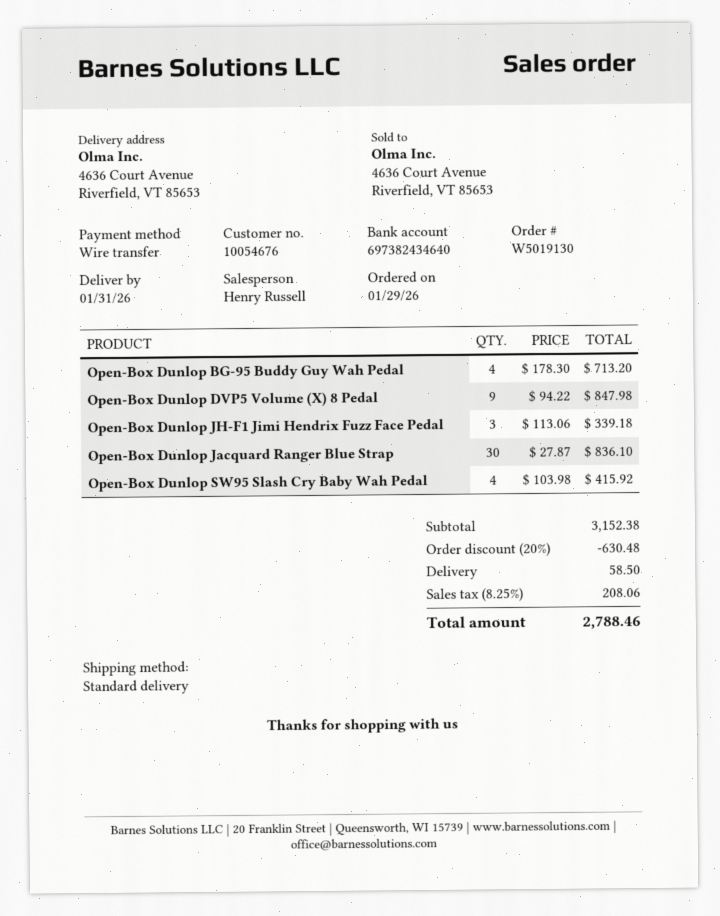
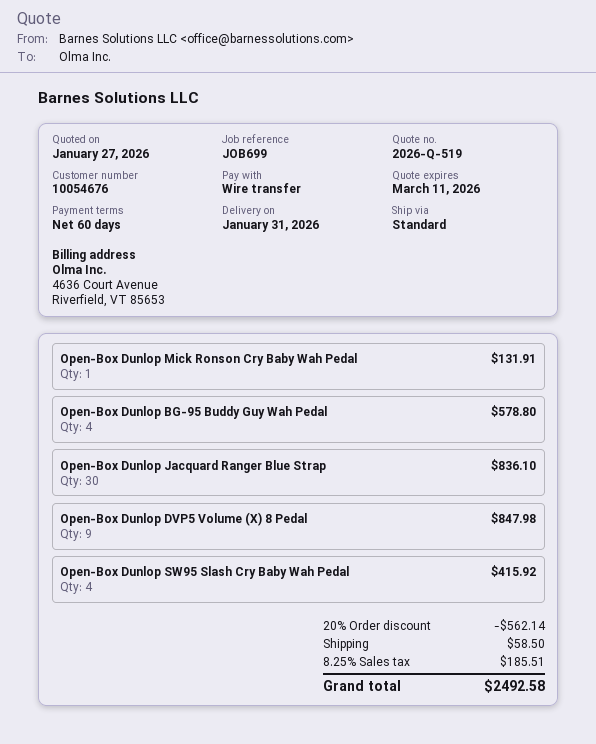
Open-Box Dunlop BG-95 Buddy Guy Wah Pedal: 4 for 713.20 -> 4 for 578.80
Open-Box Dunlop JH-F1 Jimi Hendrix Fuzz Face Pedal: 3 for 339.18 -> none
Open-Box Dunlop Mick Ronson Cry Baby Wah Pedal: none -> 1 for 131.91
discount: 20% = 630.48 -> 20% = 562.14
tax: 8.25% = 208.06 -> 8.25% = 185.51
total: 2788.46 -> 2492.58

